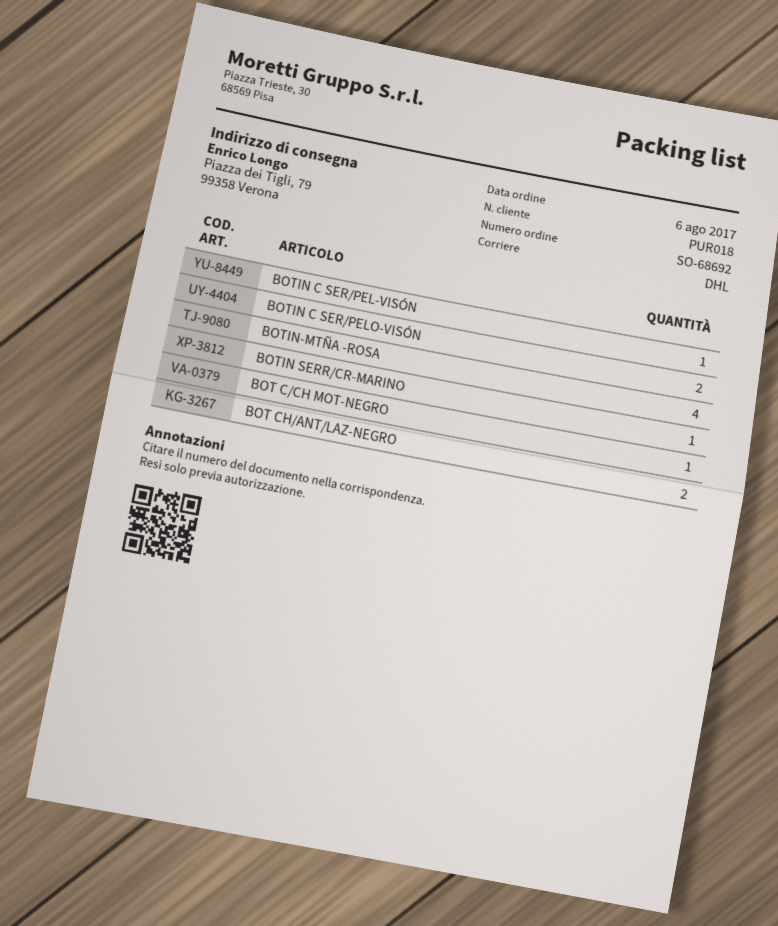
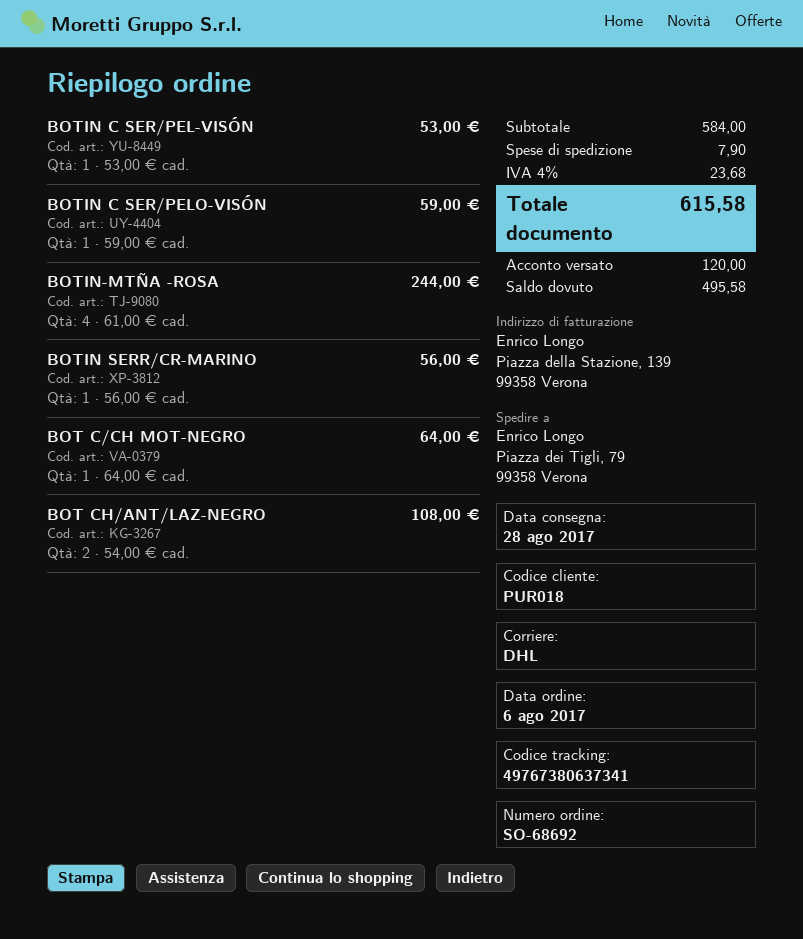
BOTIN C SER/PELO-VISÓN: 2 -> 1

